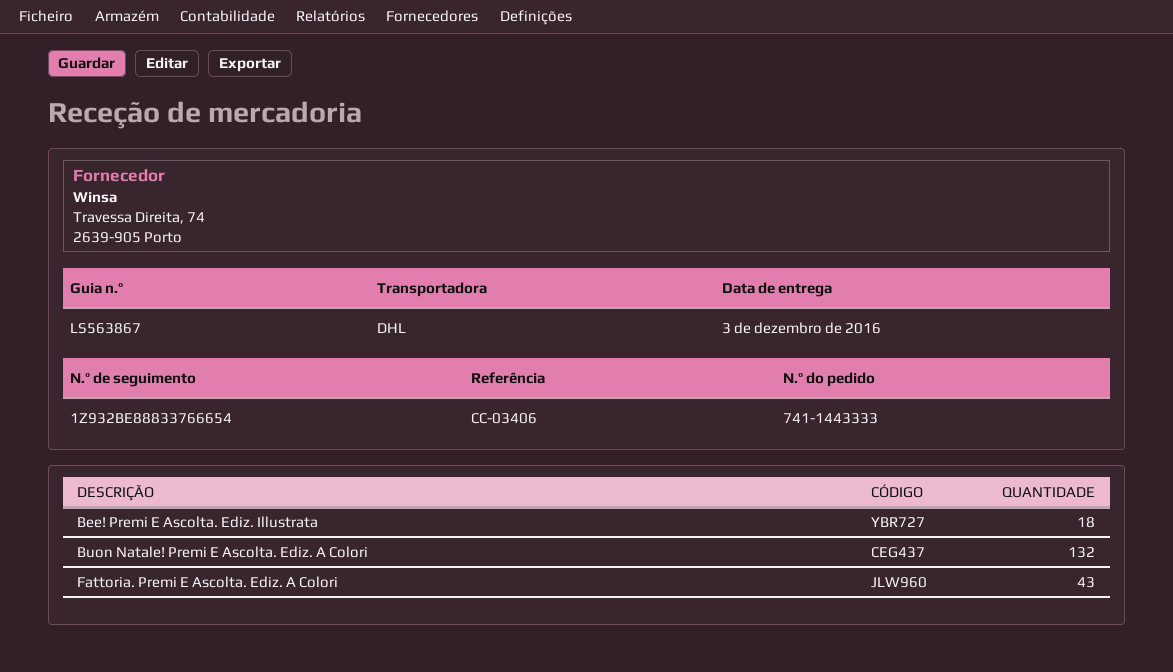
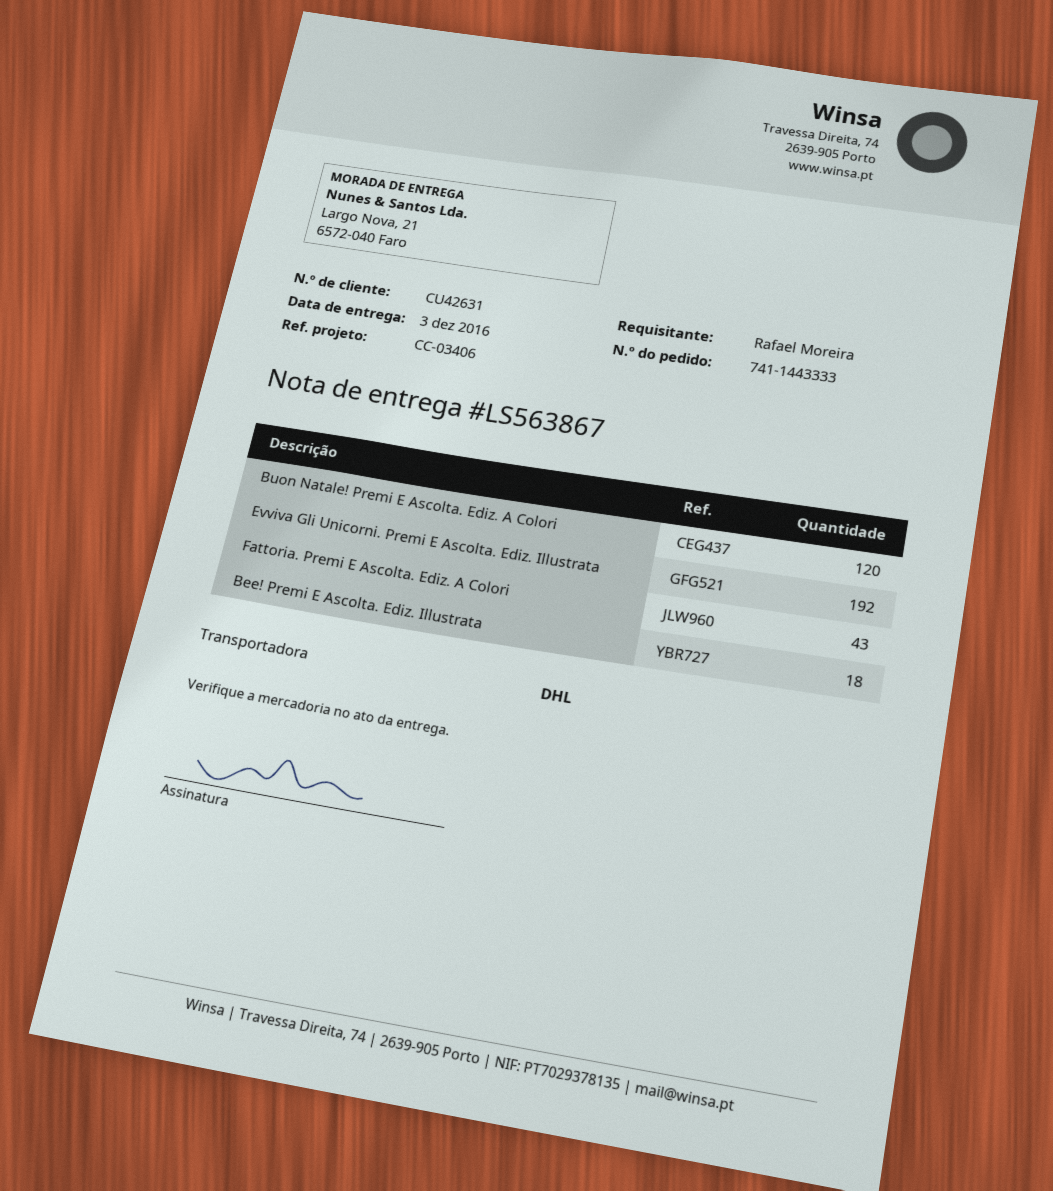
Buon Natale! Premi E Ascolta. Ediz. A Colori: 132 -> 120
Evviva Gli Unicorni. Premi E Ascolta. Ediz. Illustrata: none -> 192

